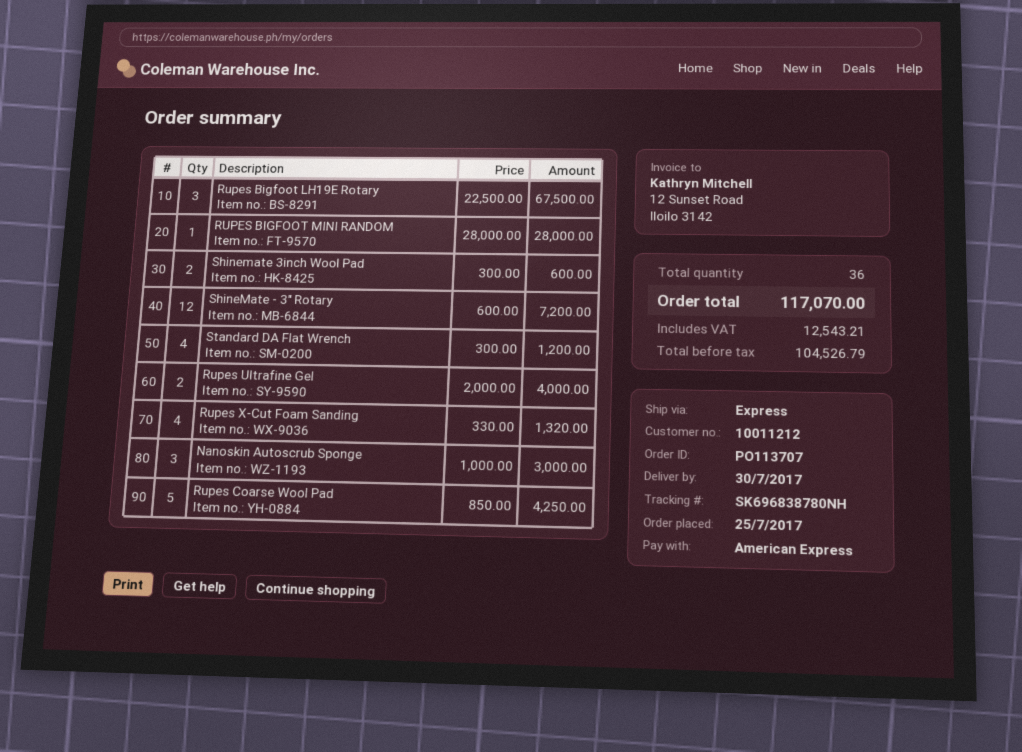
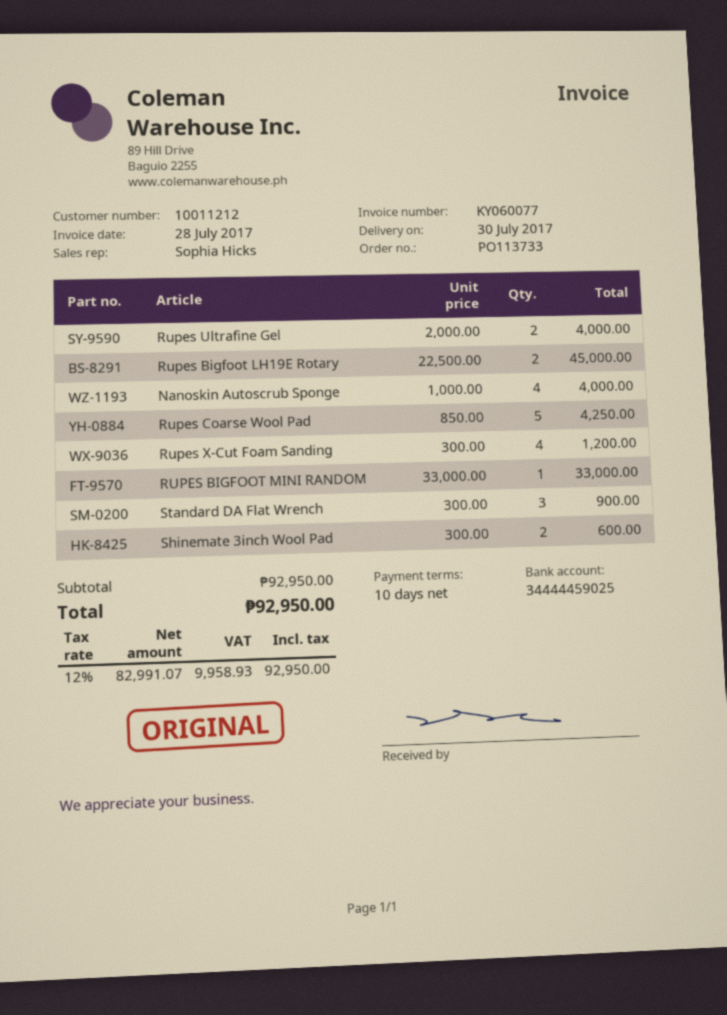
order number: PO113707 -> PO113733
Rupes Bigfoot LH19E Rotary: 3 x 22500.00 = 67500.00 -> 2 x 22500.00 = 45000.00
RUPES BIGFOOT MINI RANDOM: 1 x 28000.00 = 28000.00 -> 1 x 33000.00 = 33000.00
ShineMate - 3" Rotary: 12 x 600.00 = 7200.00 -> none
Standard DA Flat Wrench: 4 x 300.00 = 1200.00 -> 3 x 300.00 = 900.00
Rupes X-Cut Foam Sanding: 4 x 330.00 = 1320.00 -> 4 x 300.00 = 1200.00
Nanoskin Autoscrub Sponge: 3 x 1000.00 = 3000.00 -> 4 x 1000.00 = 4000.00
net: 104526.79 -> 82991.07
tax: 12543.21 -> 9958.93
total: 117070.00 -> 92950.00

